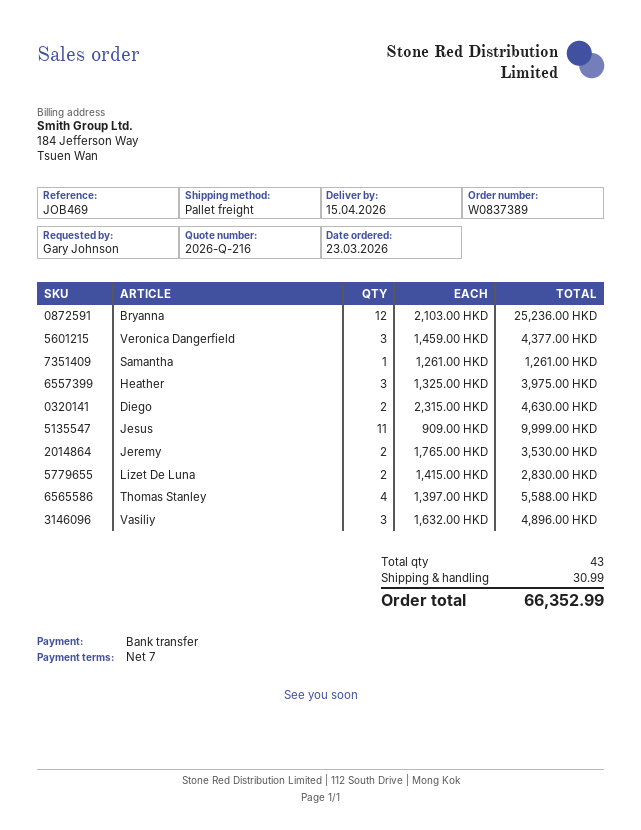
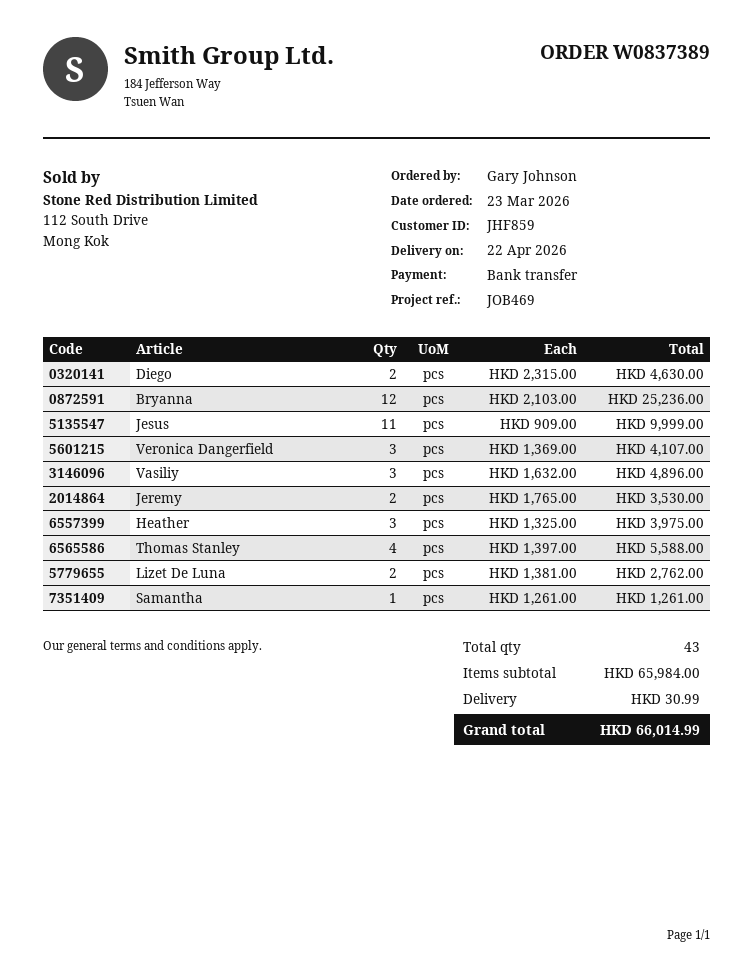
delivery date: 2026-04-15 -> 2026-04-22
Veronica Dangerfield: 3 x 1459.00 = 4377.00 -> 3 x 1369.00 = 4107.00
Lizet De Luna: 2 x 1415.00 = 2830.00 -> 2 x 1381.00 = 2762.00
total: 66352.99 -> 66014.99

